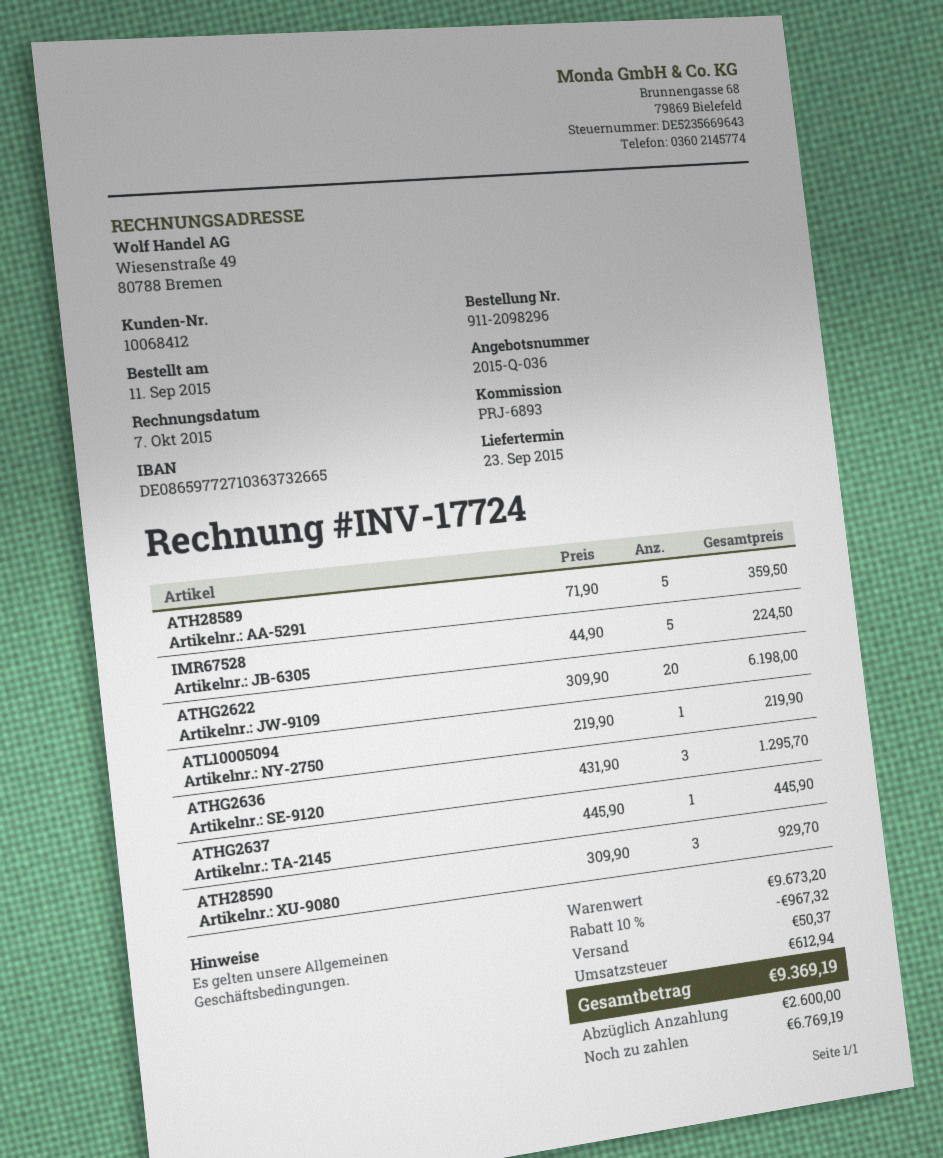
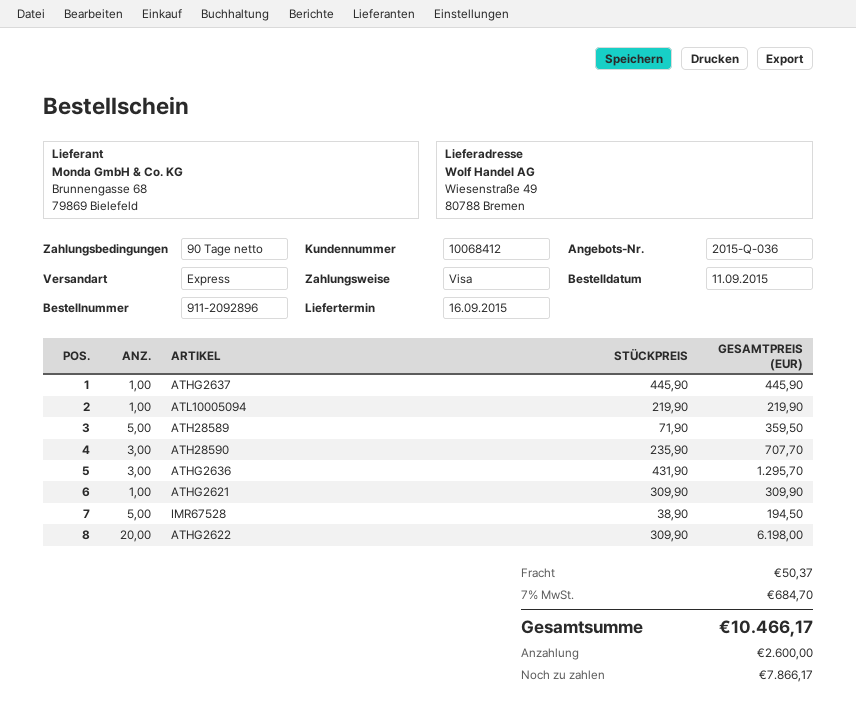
order number: 911-2098296 -> 911-2092896
delivery date: 2015-09-23 -> 2015-09-16
IMR67528: 5 x 44.90 = 224.50 -> 5 x 38.90 = 194.50
ATH28590: 3 x 309.90 = 929.70 -> 3 x 235.90 = 707.70
ATHG2621: none -> 1 x 309.90 = 309.90
discount: 10% = 967.32 -> none
tax: 612.94 -> 684.70
total: 9369.19 -> 10466.17
balance: 6769.19 -> 7866.17

